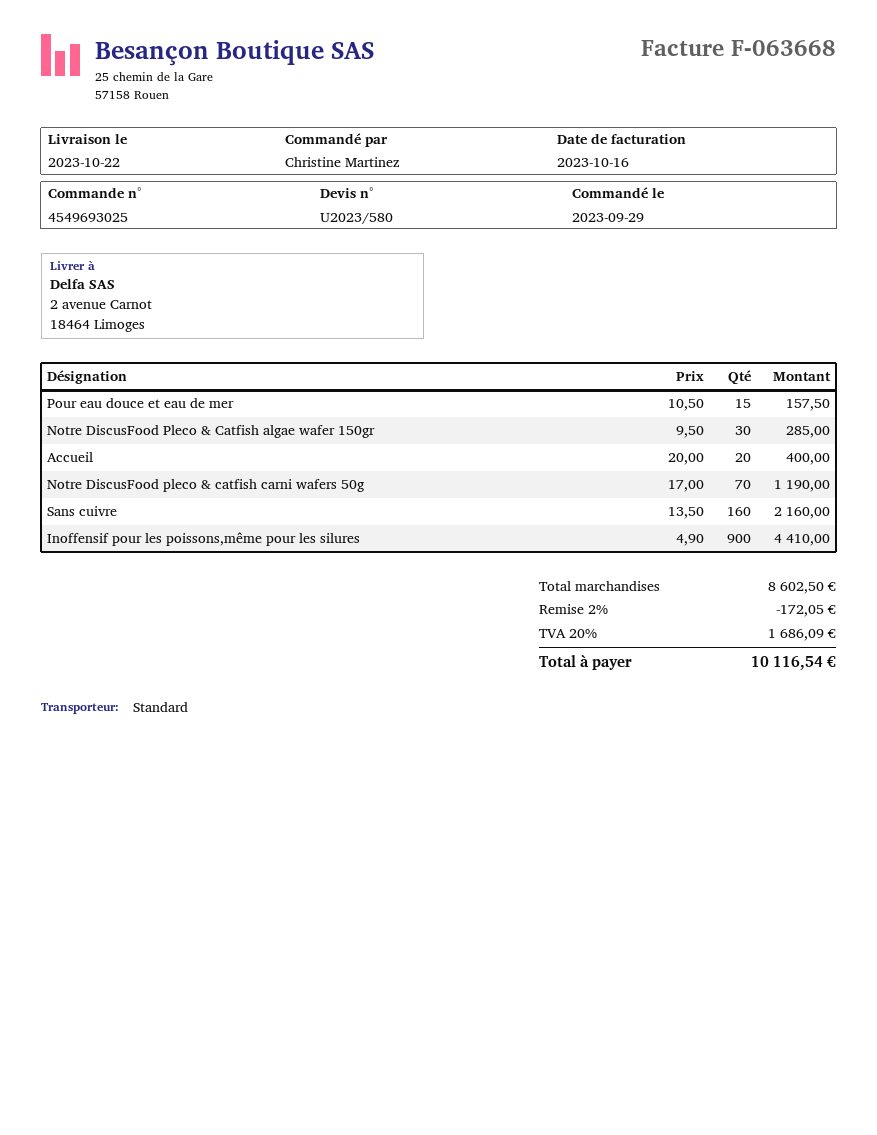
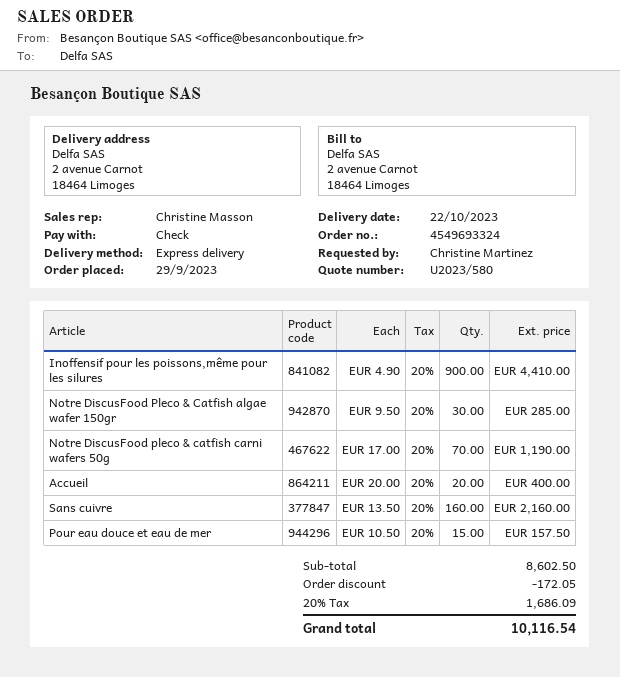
order number: 4549693025 -> 4549693324
shipping method: standard -> express

